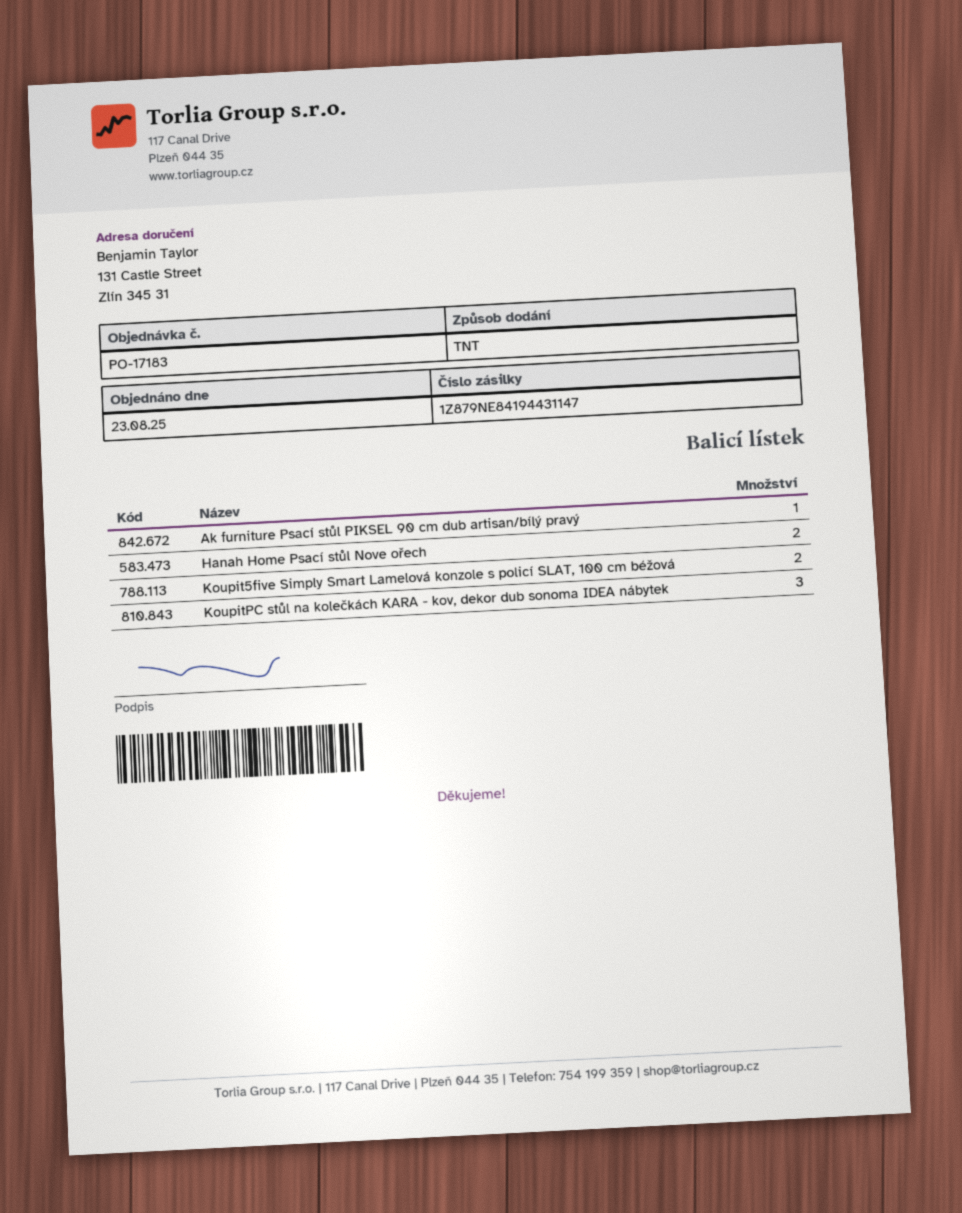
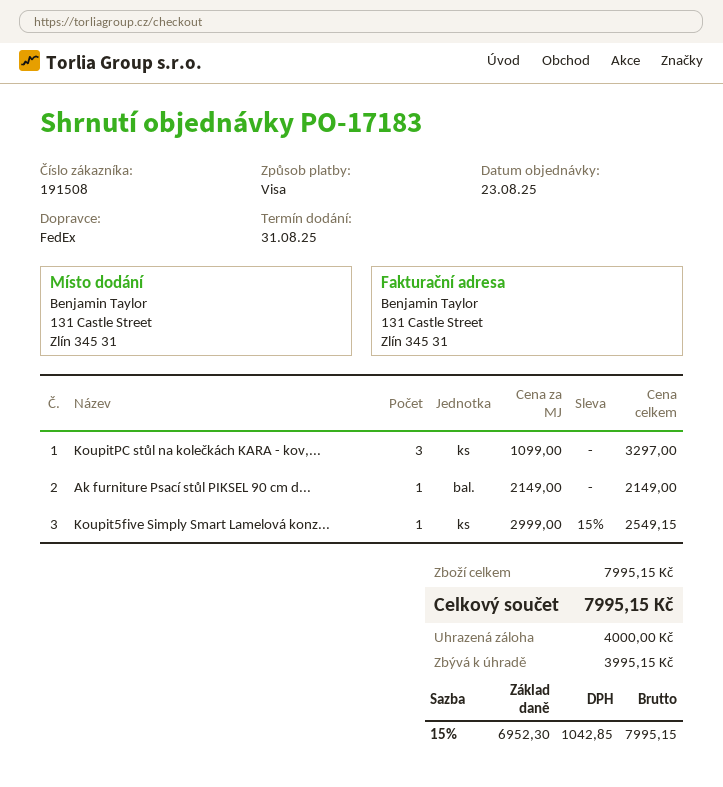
shipping method: TNT -> FedEx
Hanah Home Psací stůl Nove ořech: 2 -> none
Koupit5five Simply Smart Lamelová konzole s policí SLAT, 100 cm béžová: 2 -> 1

